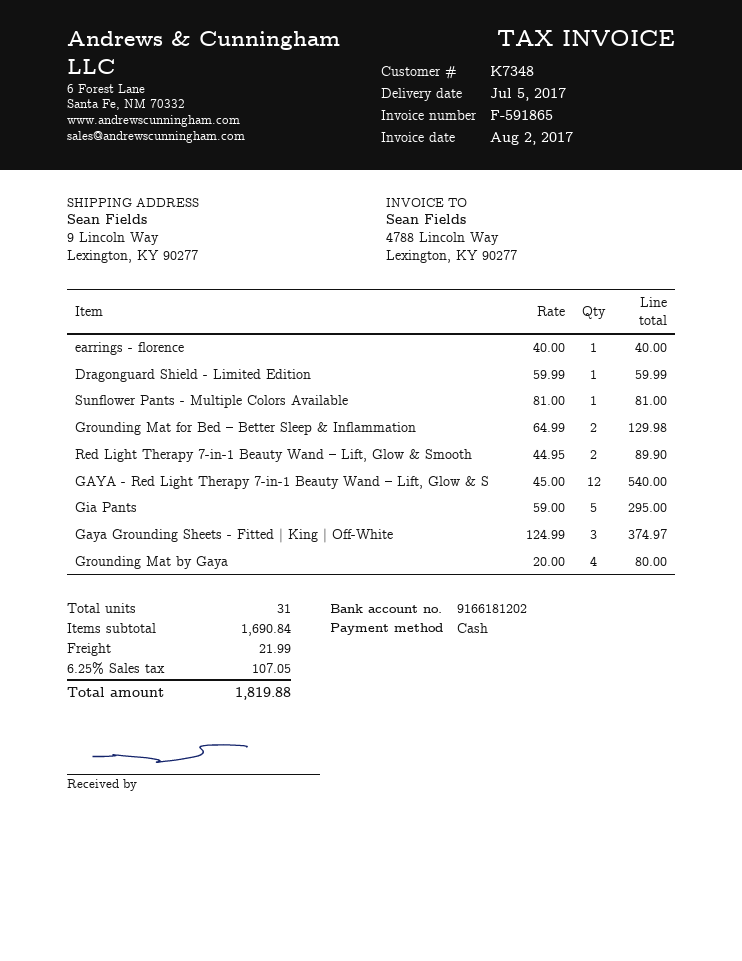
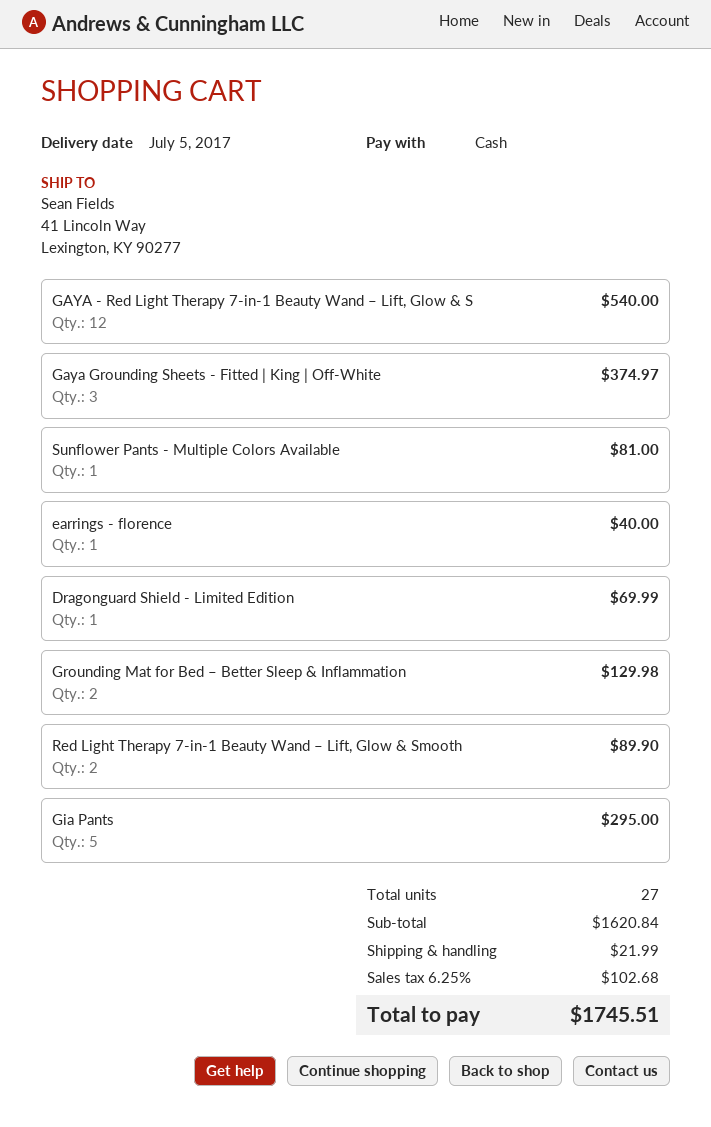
ship to: 9 Lincoln Way, Lexington, KY 90277 -> 41 Lincoln Way, Lexington, KY 90277
Dragonguard Shield - Limited Edition: 1 for 59.99 -> 1 for 69.99
Grounding Mat by Gaya: 4 for 80.00 -> none
total quantity: 31 -> 27
subtotal: 1690.84 -> 1620.84
tax: 6.25% = 107.05 -> 6.25% = 102.68
total: 1819.88 -> 1745.51

